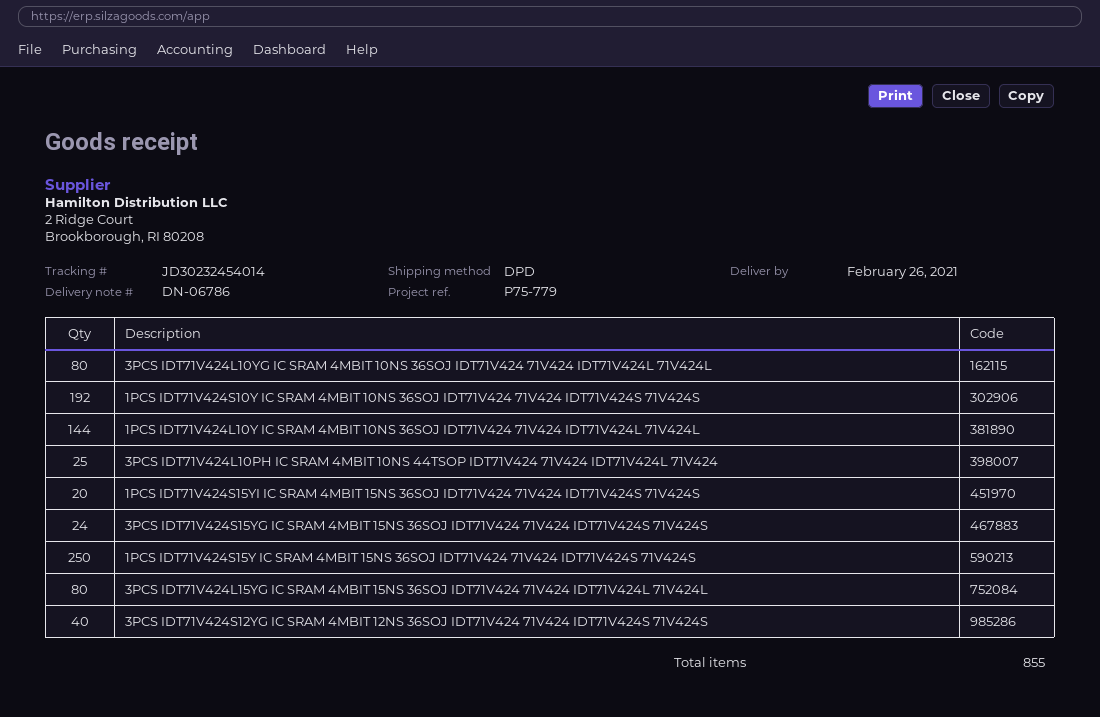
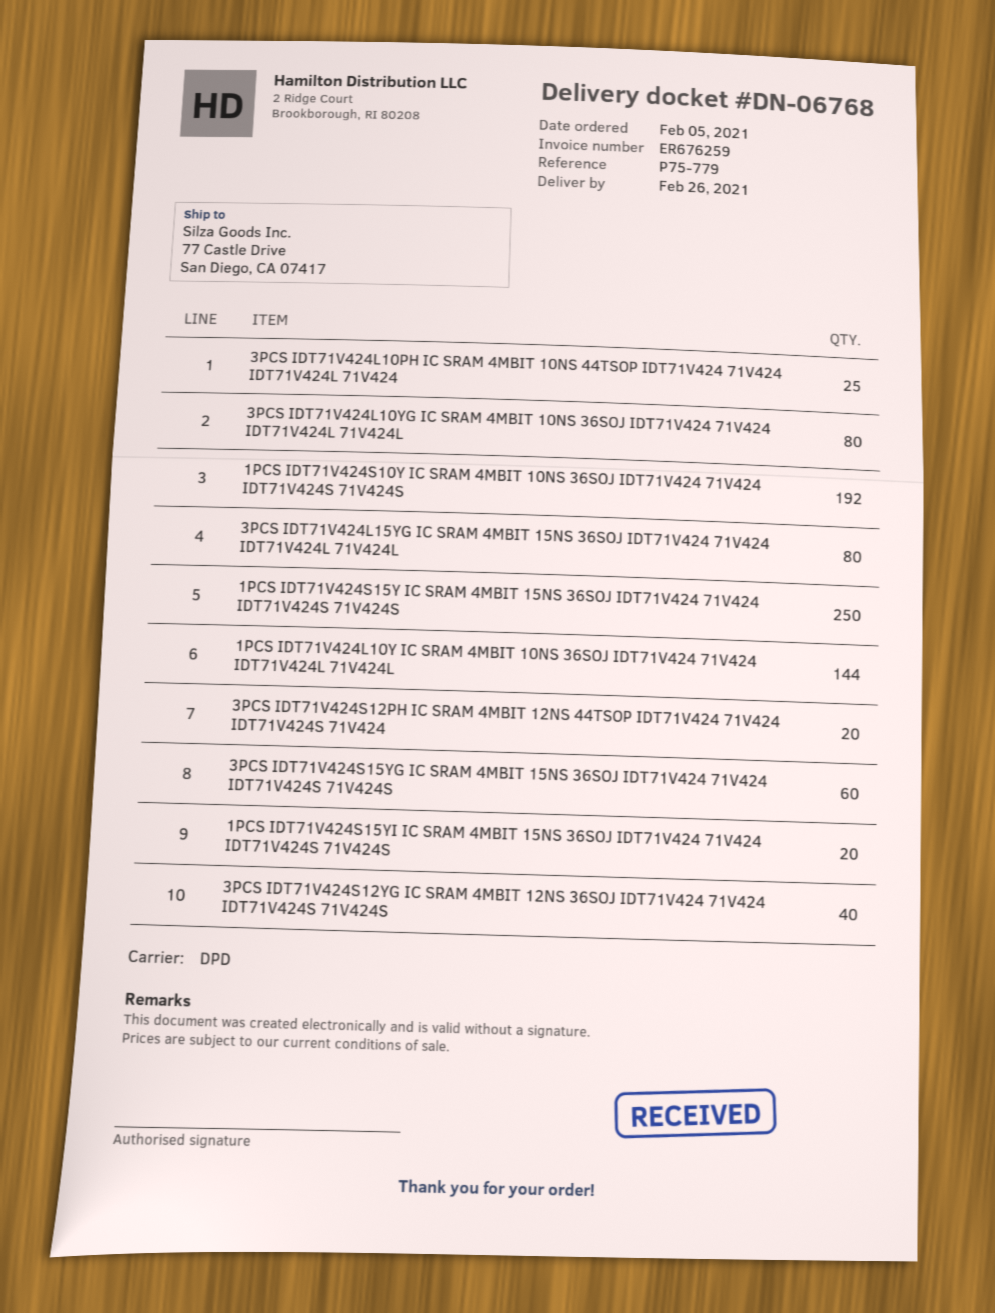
delivery note number: DN-06786 -> DN-06768
3PCS IDT71V424S15YG IC SRAM 4MBIT 15NS 36SOJ IDT71V424 71V424 IDT71V424S 71V424S: 24 -> 60
3PCS IDT71V424S12PH IC SRAM 4MBIT 12NS 44TSOP IDT71V424 71V424 IDT71V424S 71V424: none -> 20

